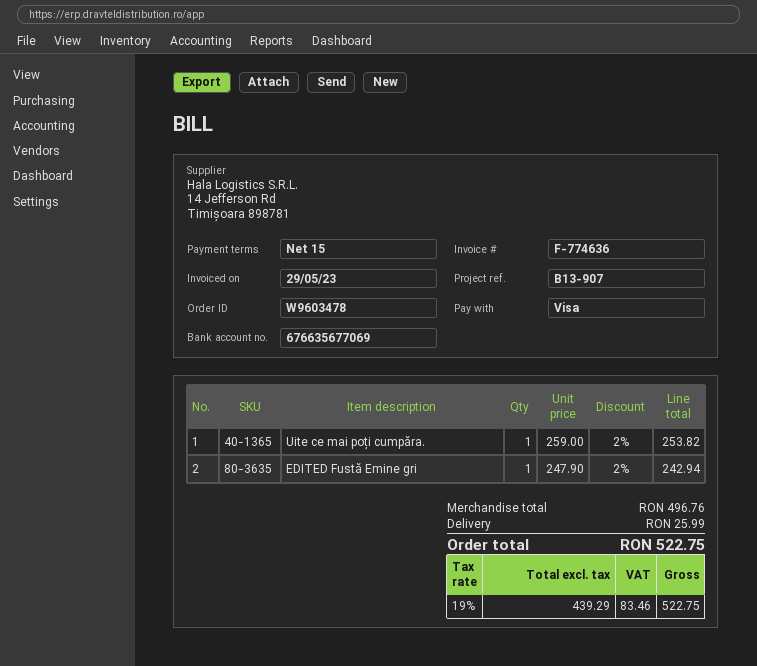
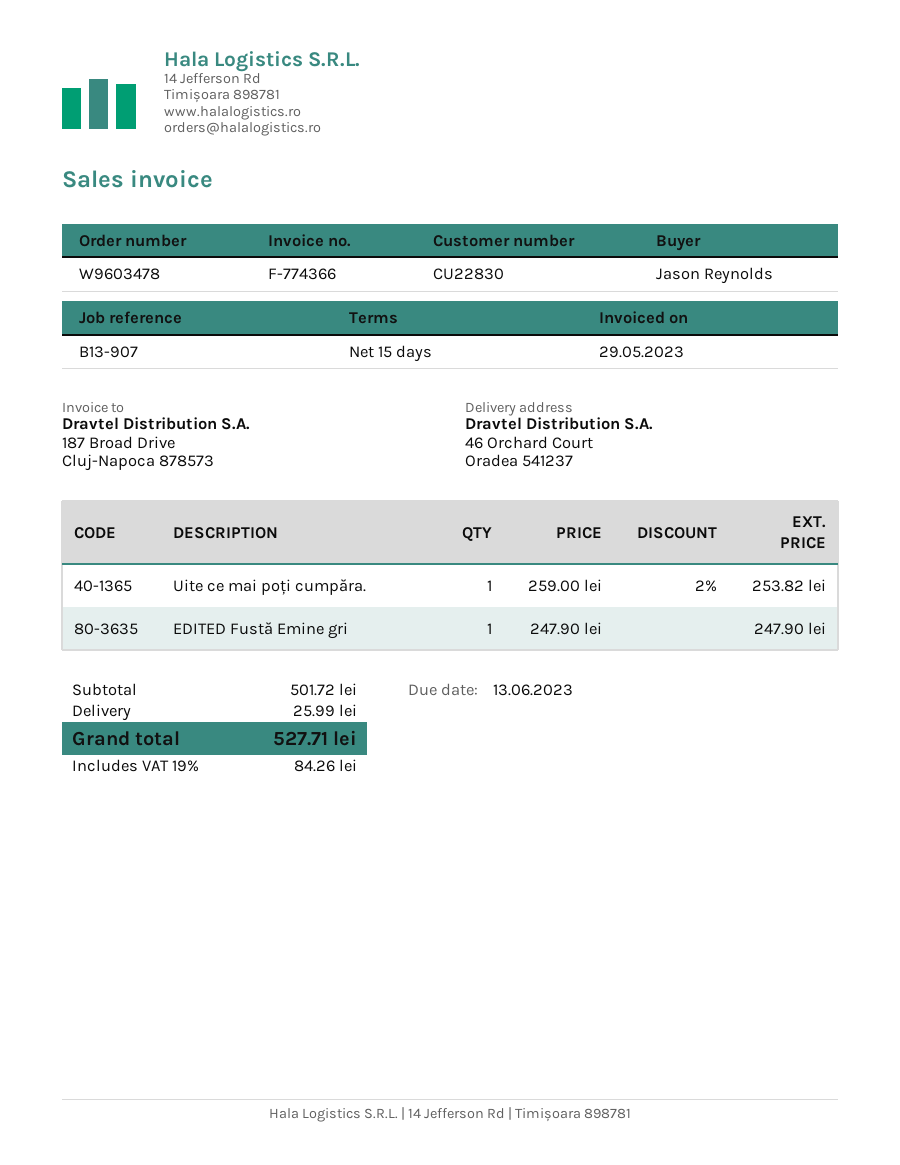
invoice number: F-774636 -> F-774366
EDITED Fustă Emine gri: 1 x 247.90 - 2% = 242.94 -> 1 x 247.90 = 247.90
subtotal: 496.76 -> 501.72
tax: 19% = 83.46 -> 19% = 84.26
total: 522.75 -> 527.71

